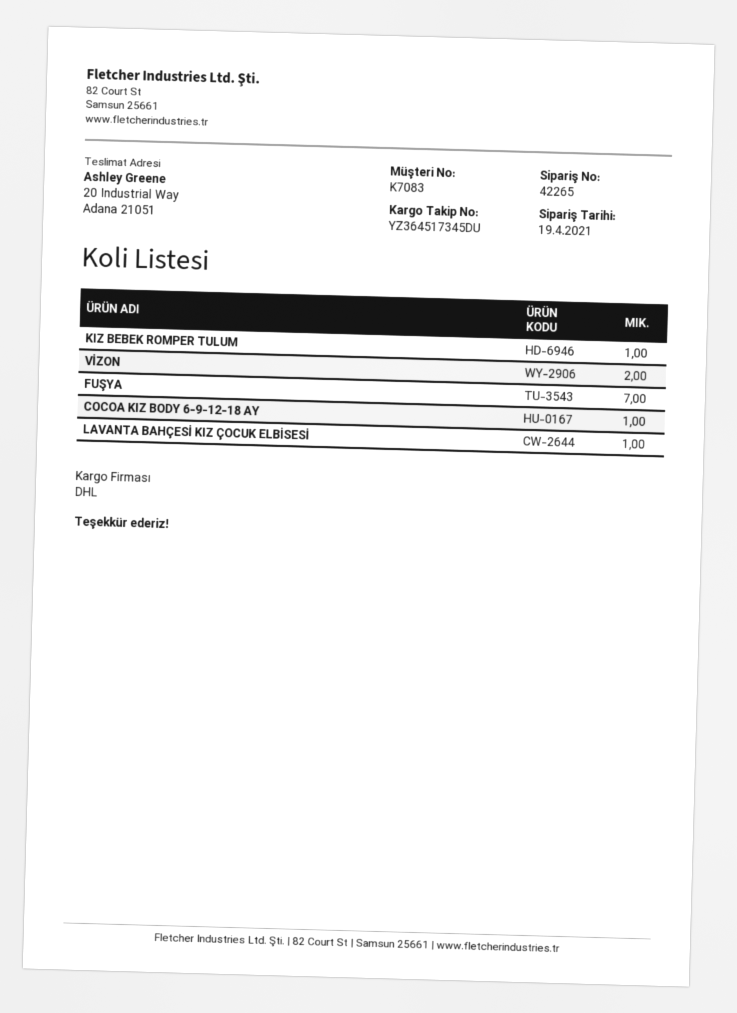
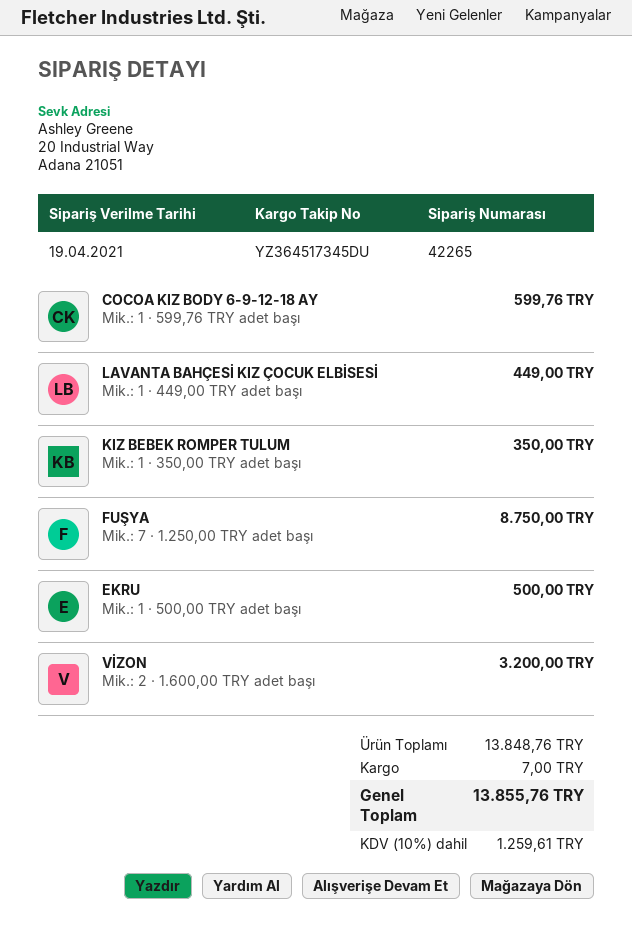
EKRU: none -> 1

